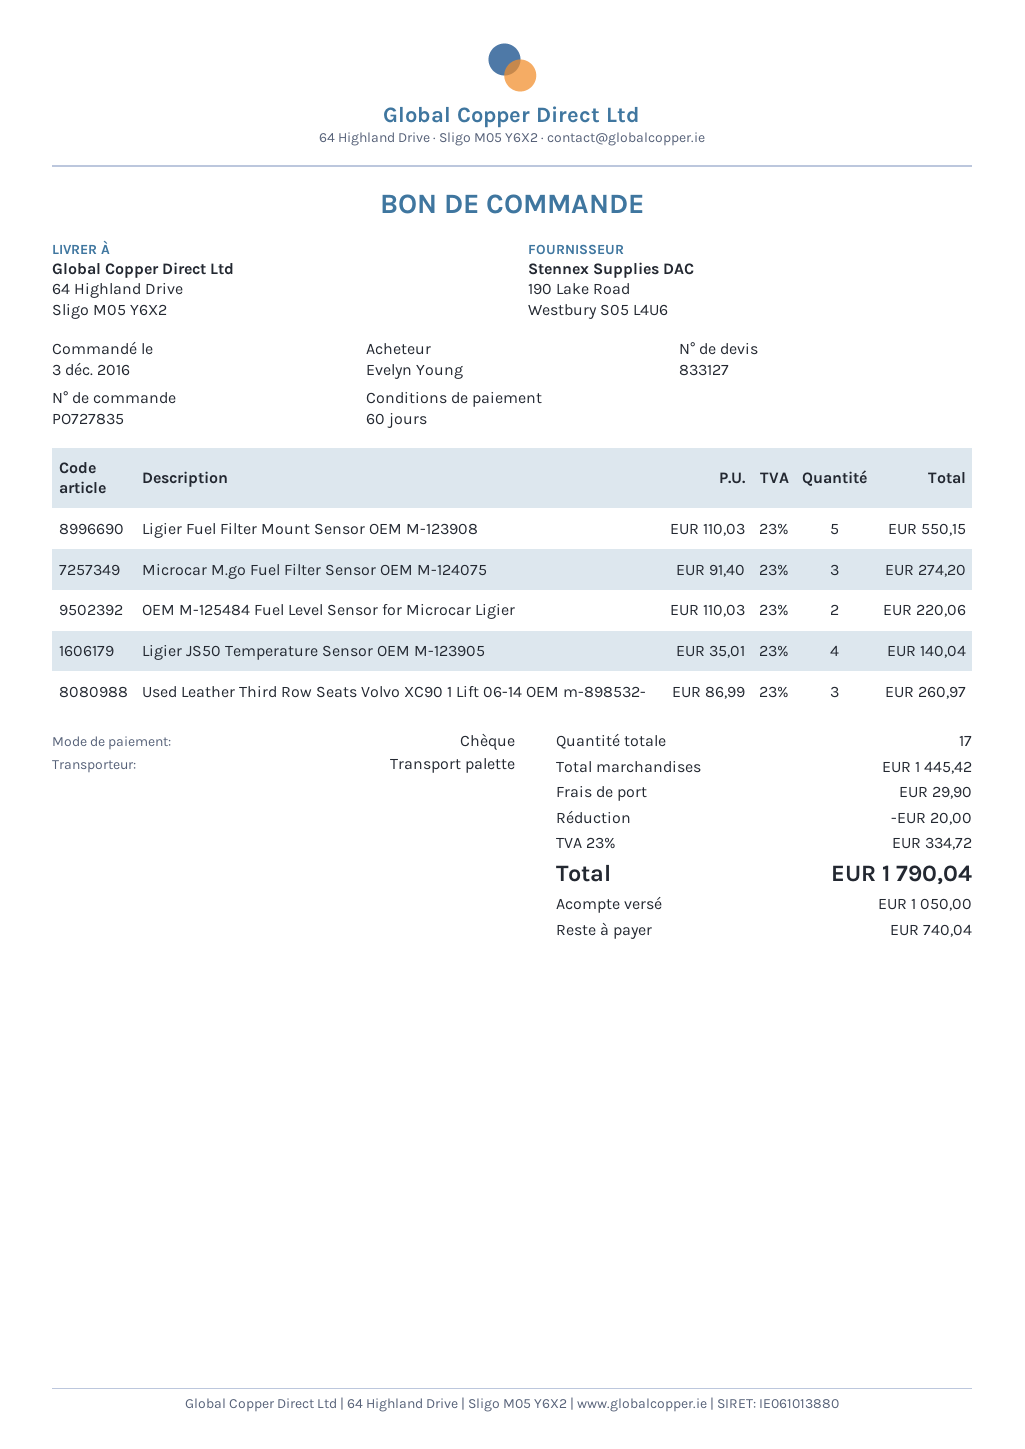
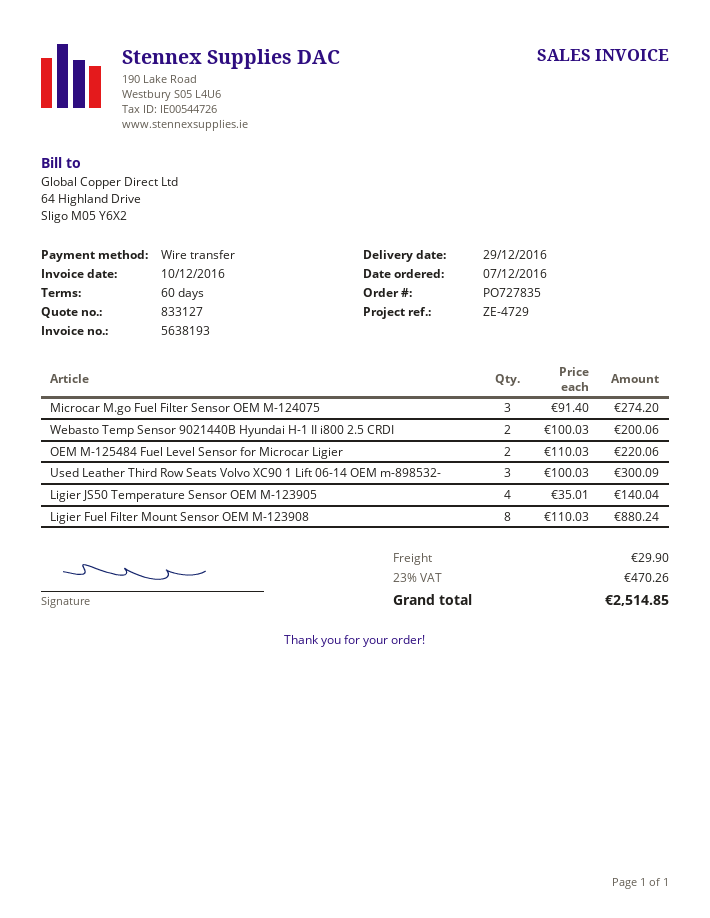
order date: 2016-12-03 -> 2016-12-07
payment method: cheque -> bank transfer
Ligier Fuel Filter Mount Sensor OEM M-123908: 5 x 110.03 = 550.15 -> 8 x 110.03 = 880.24
Used Leather Third Row Seats Volvo XC90 1 Lift 06-14 OEM m-898532-: 3 x 86.99 = 260.97 -> 3 x 100.03 = 300.09
Webasto Temp Sensor 9021440B Hyundai H-1 II i800 2.5 CRDI: none -> 2 x 100.03 = 200.06
discount: 20.00 -> none
tax: 23% = 334.72 -> 23% = 470.26
total: 1790.04 -> 2514.85

